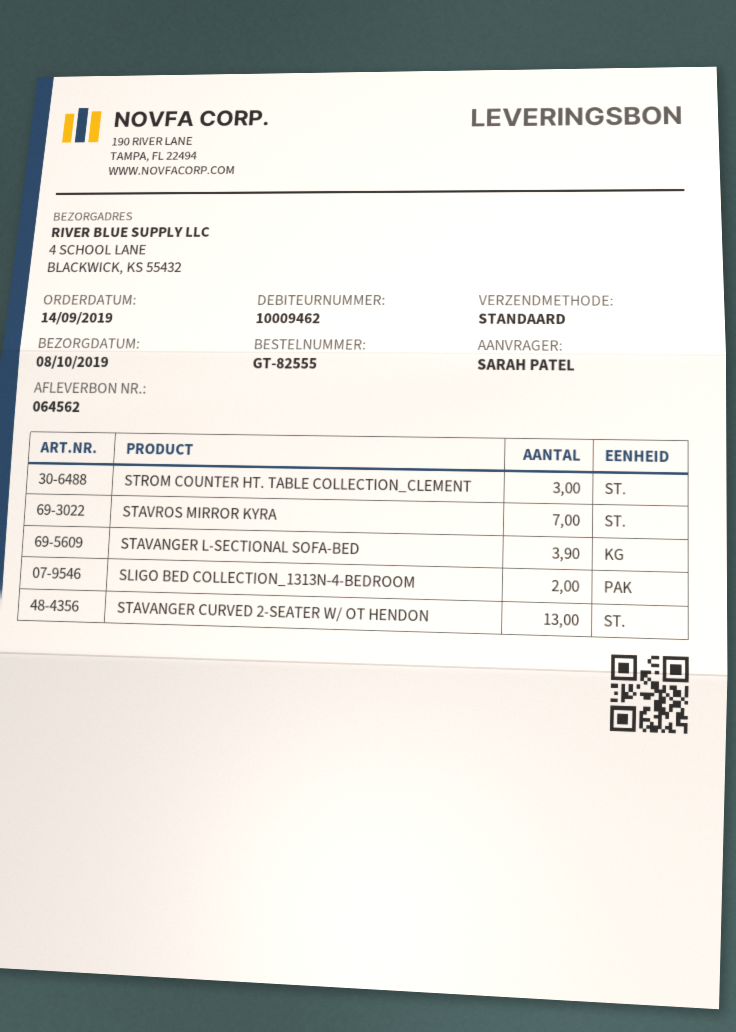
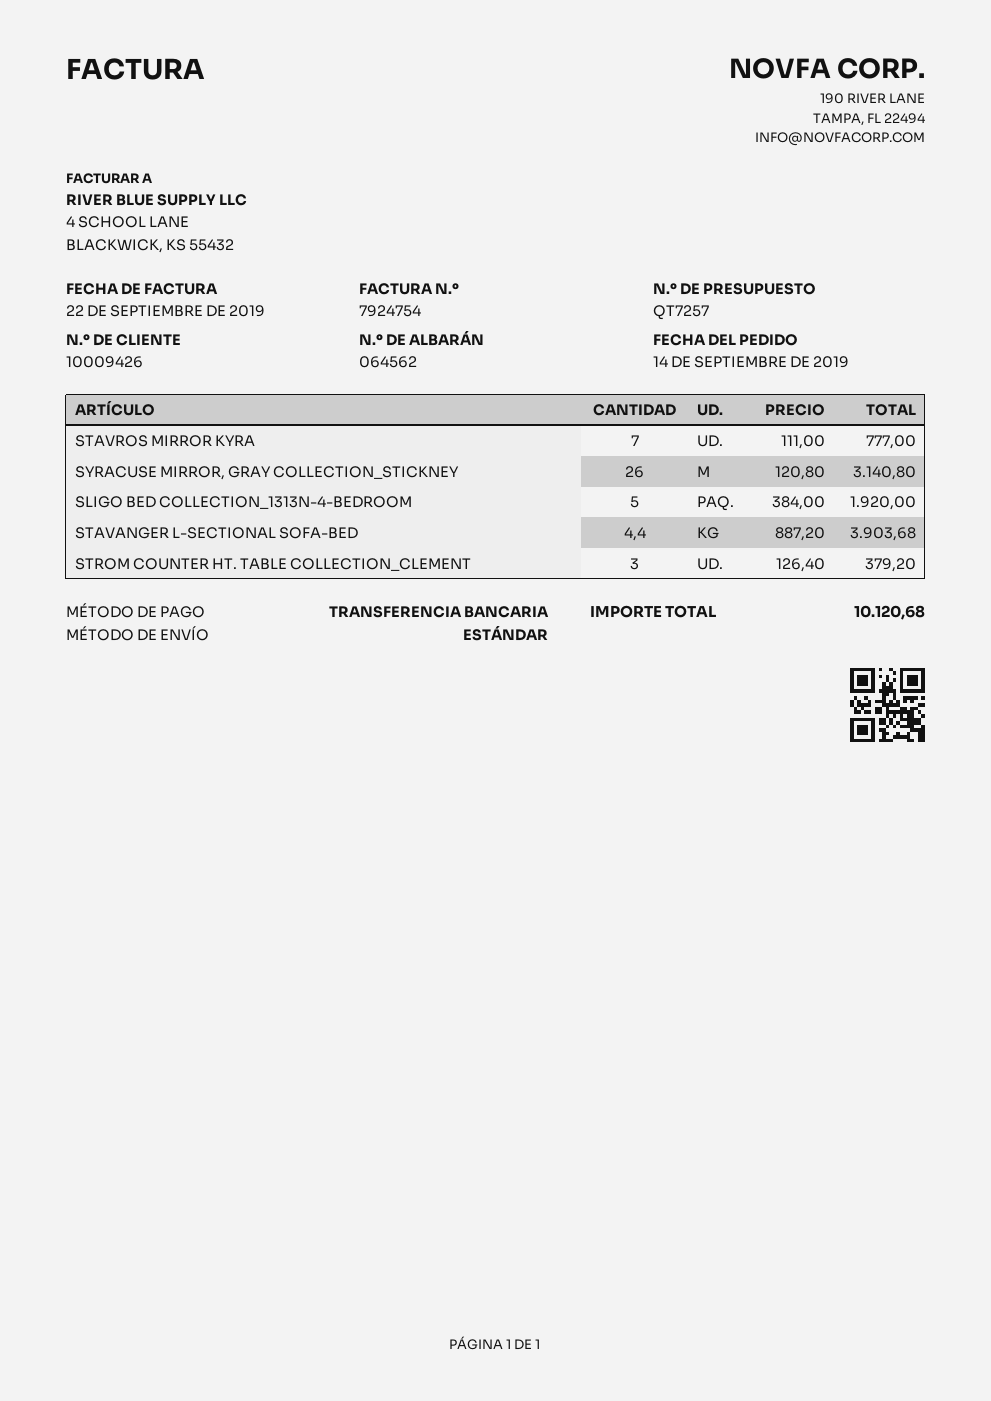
customer number: 10009462 -> 10009426
STAVANGER L-SECTIONAL SOFA-BED: 3.9 -> 4.4
SLIGO BED COLLECTION_1313N-4-BEDROOM: 2 -> 5
STAVANGER CURVED 2-SEATER W/ OT HENDON: 13 -> none
SYRACUSE MIRROR, GRAY COLLECTION_STICKNEY: none -> 26

